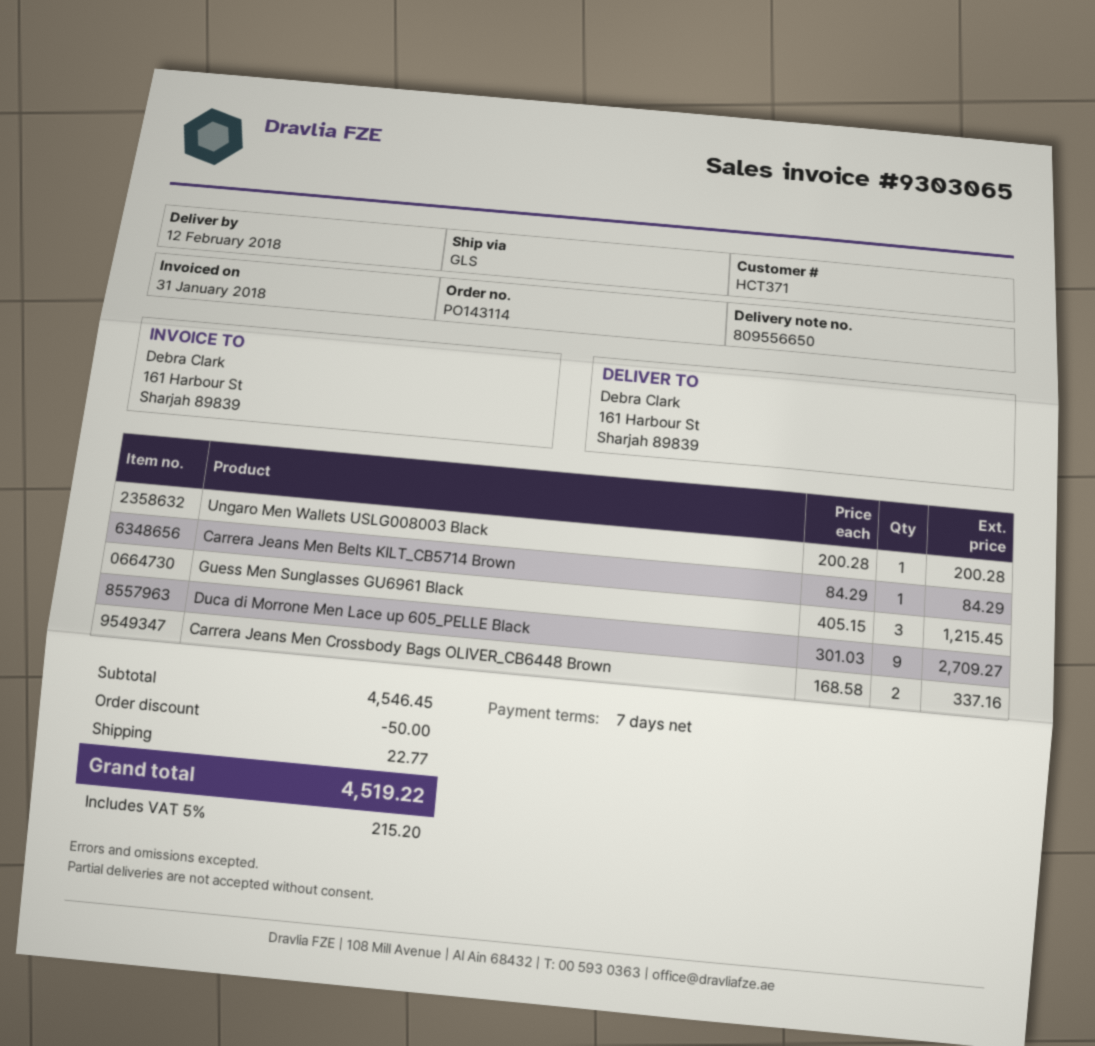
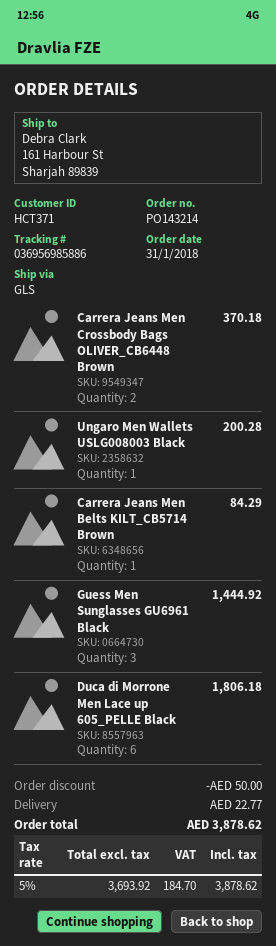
order number: PO143114 -> PO143214
Guess Men Sunglasses GU6961 Black: 3 for 1215.45 -> 3 for 1444.92
Duca di Morrone Men Lace up 605_PELLE Black: 9 for 2709.27 -> 6 for 1806.18
Carrera Jeans Men Crossbody Bags OLIVER_CB6448 Brown: 2 for 337.16 -> 2 for 370.18
tax: 5% = 215.20 -> 5% = 184.70
total: 4519.22 -> 3878.62

